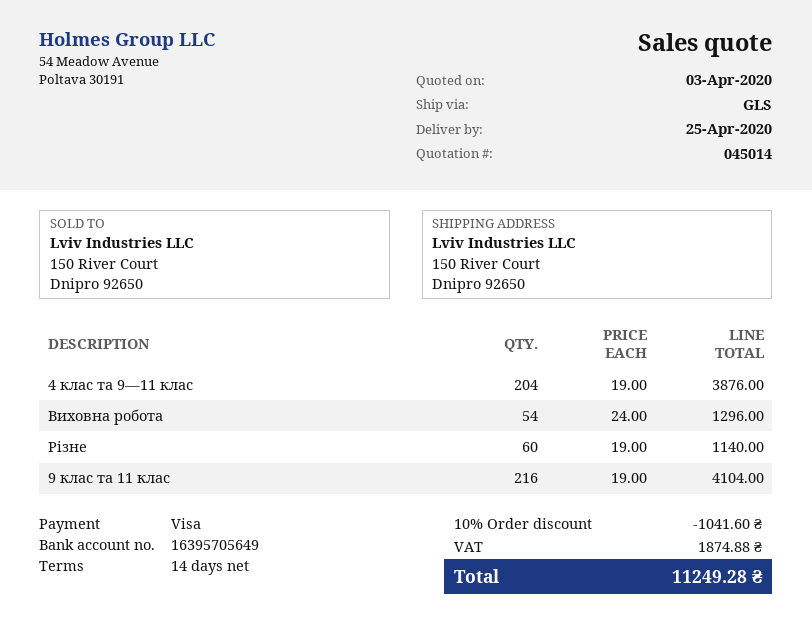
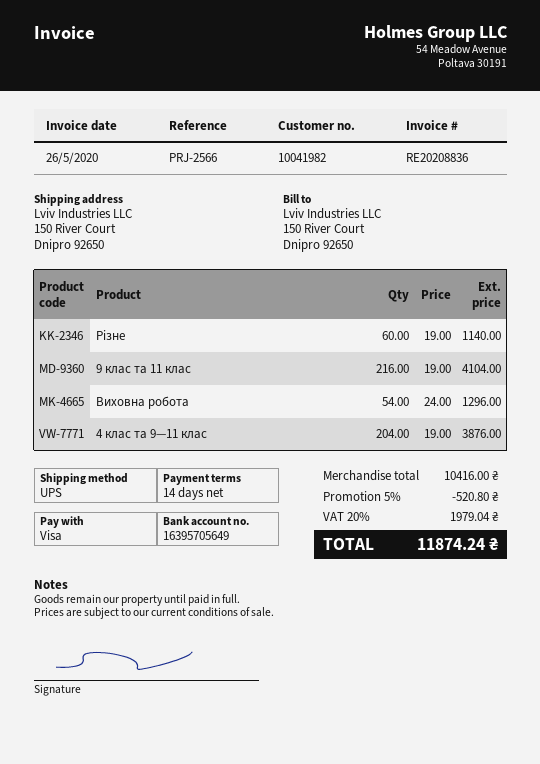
shipping method: GLS -> UPS
discount: 10% = 1041.60 -> 5% = 520.80
tax: 1874.88 -> 1979.04
total: 11249.28 -> 11874.24

